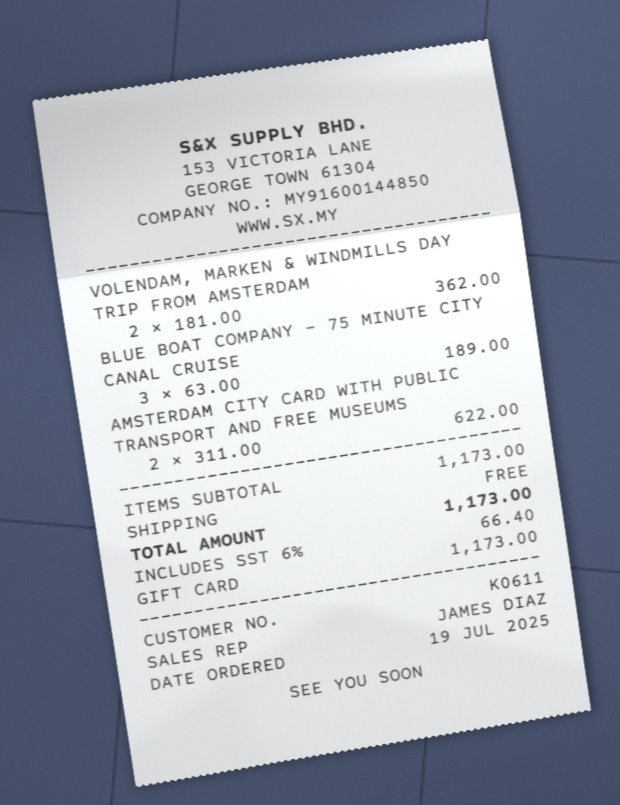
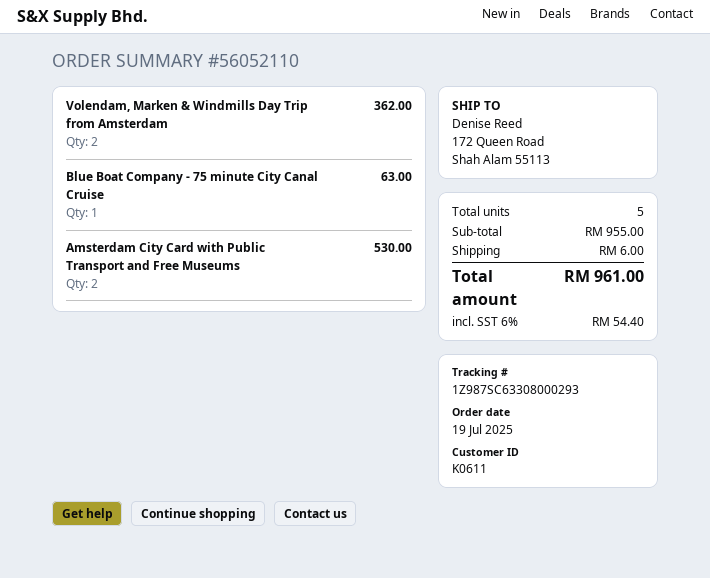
BLUE BOAT COMPANY - 75 MINUTE CITY CANAL CRUISE: 3 for 189.00 -> 1 for 63.00
AMSTERDAM CITY CARD WITH PUBLIC TRANSPORT AND FREE MUSEUMS: 2 for 622.00 -> 2 for 530.00
subtotal: 1173.00 -> 955.00
shipping: 0.00 -> 6.00
tax: 6% = 66.40 -> 6% = 54.40
total: 1173.00 -> 961.00

